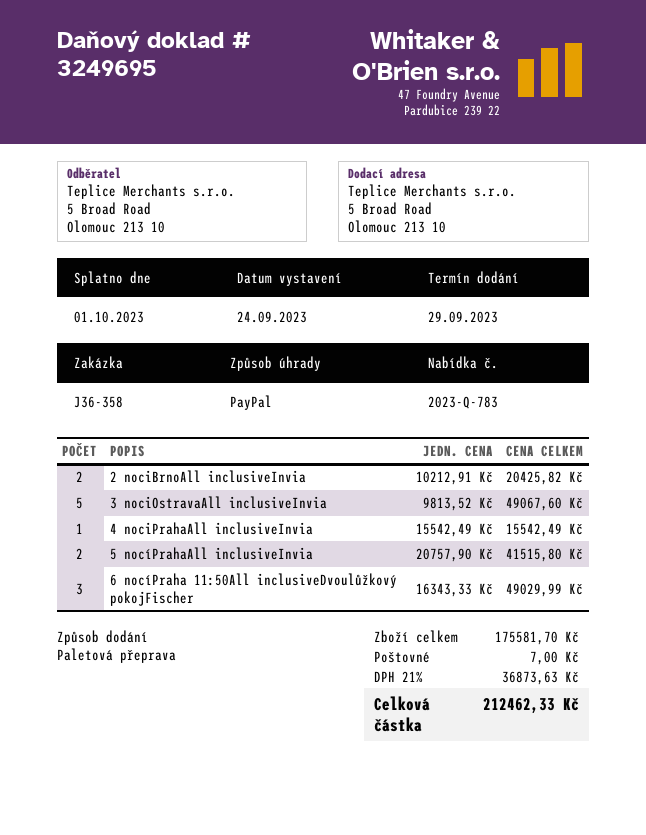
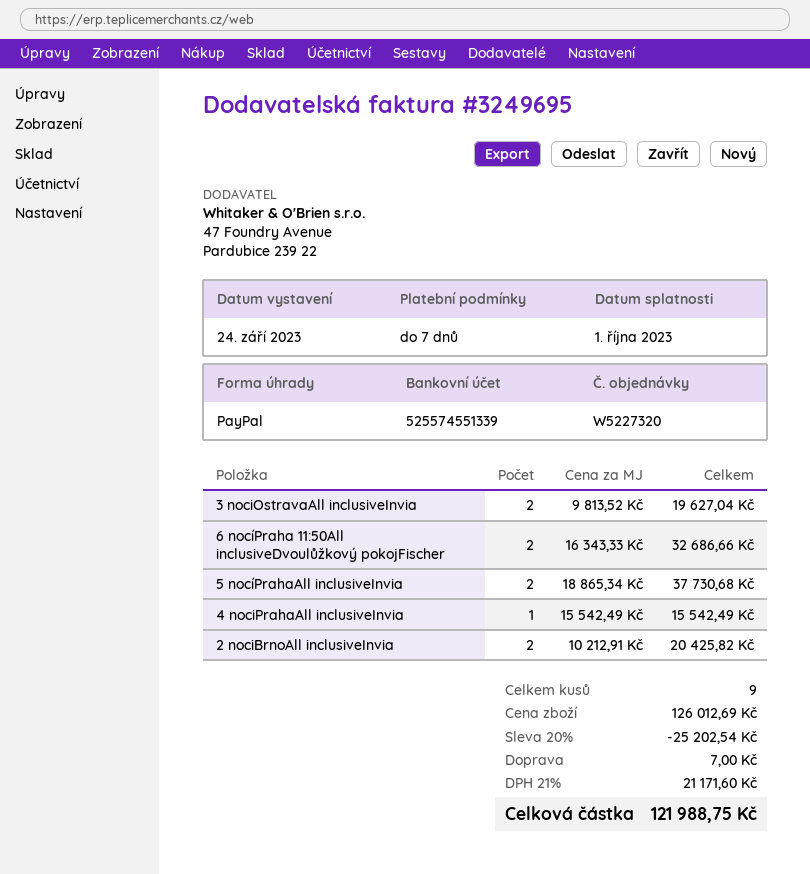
3 nociOstravaAll inclusiveInvia: 5 x 9813.52 = 49067.60 -> 2 x 9813.52 = 19627.04
5 nocíPrahaAll inclusiveInvia: 2 x 20757.90 = 41515.80 -> 2 x 18865.34 = 37730.68
6 nocíPraha 11:50All inclusiveDvoulůžkový pokojFischer: 3 x 16343.33 = 49029.99 -> 2 x 16343.33 = 32686.66
subtotal: 175581.70 -> 126012.69
discount: none -> 20% = 25202.54
tax: 21% = 36873.63 -> 21% = 21171.60
total: 212462.33 -> 121988.75

